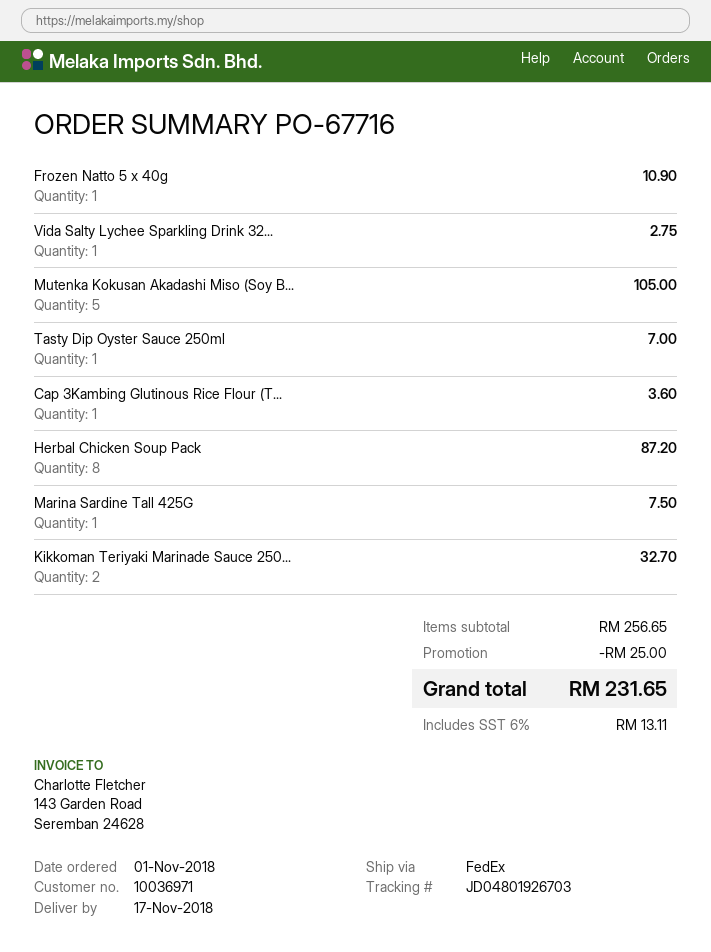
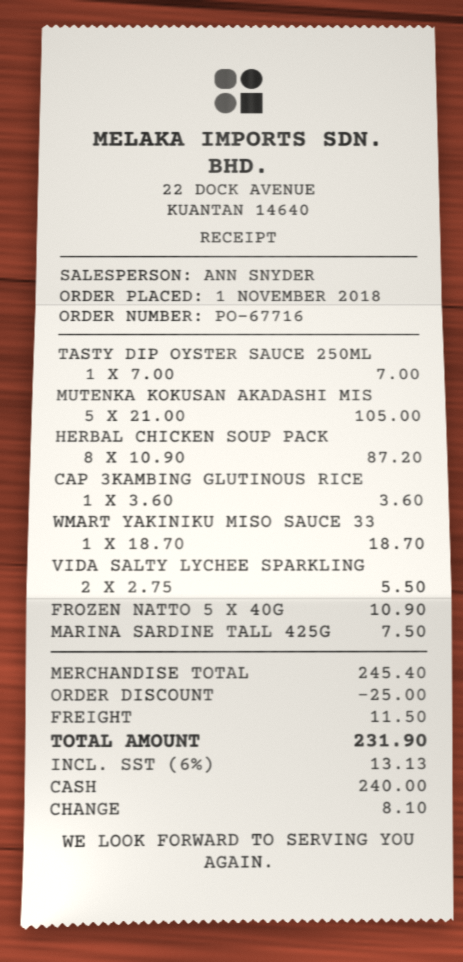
Vida Salty Lychee Sparkling Drink 32...: 1 for 2.75 -> 2 for 5.50
Kikkoman Teriyaki Marinade Sauce 250...: 2 for 32.70 -> none
WMART YAKINIKU MISO SAUCE 33: none -> 1 for 18.70
subtotal: 256.65 -> 245.40
shipping: none -> 11.50
tax: 6% = 13.11 -> 6% = 13.13
total: 231.65 -> 231.90

